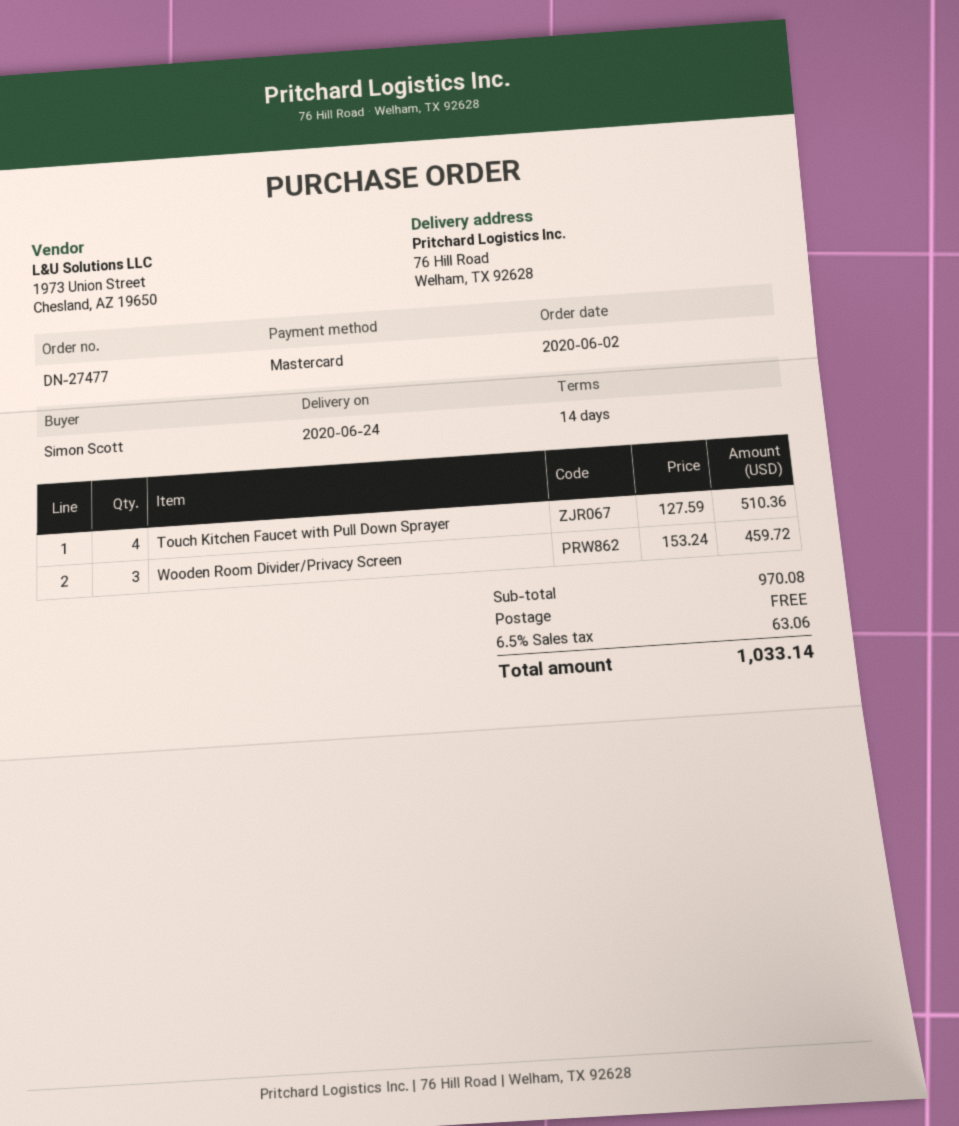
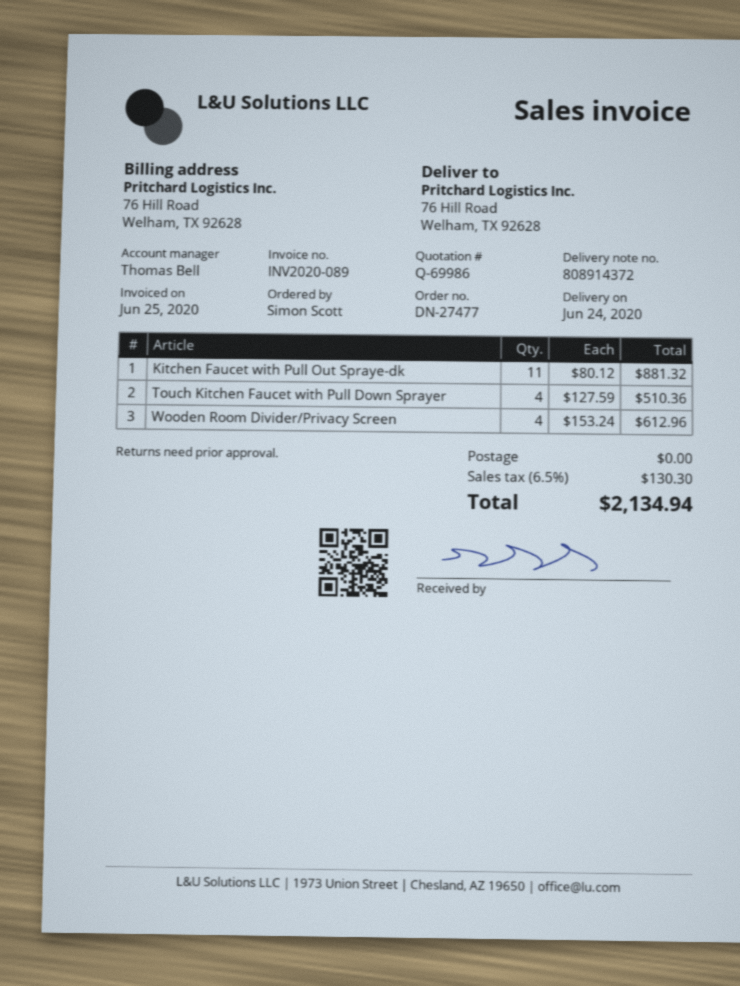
Wooden Room Divider/Privacy Screen: 3 x 153.24 = 459.72 -> 4 x 153.24 = 612.96
Kitchen Faucet with Pull Out Spraye-dk: none -> 11 x 80.12 = 881.32
tax: 6.5% = 63.06 -> 6.5% = 130.30
total: 1033.14 -> 2134.94

